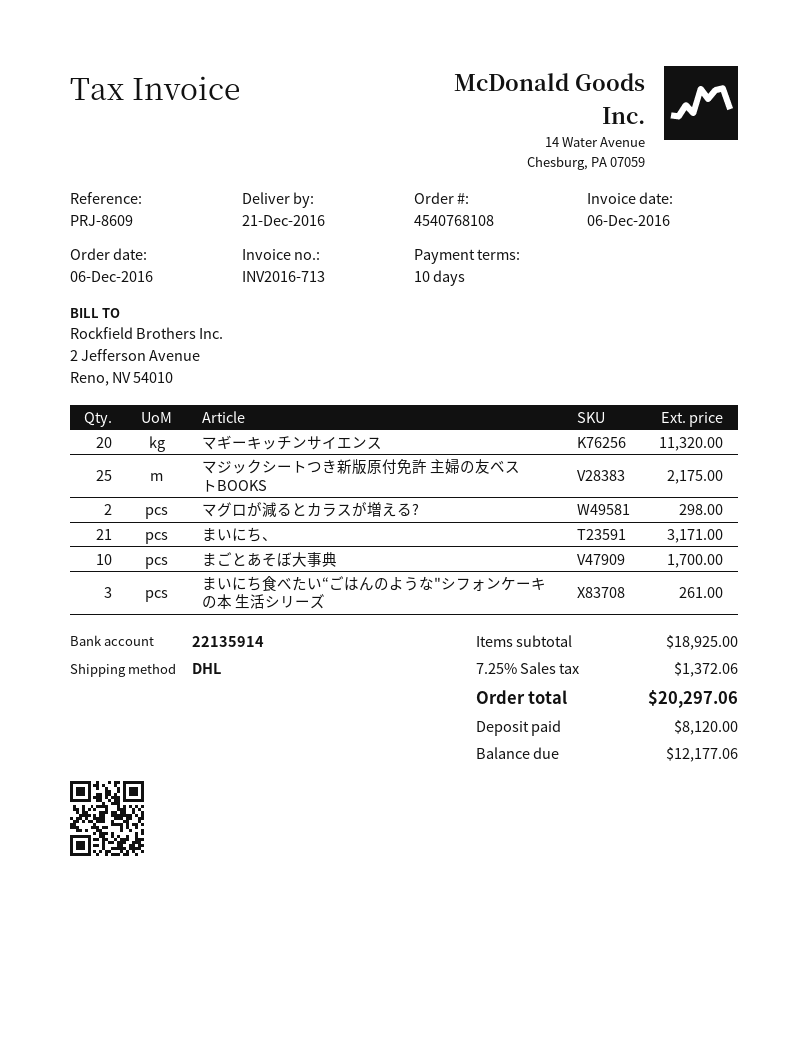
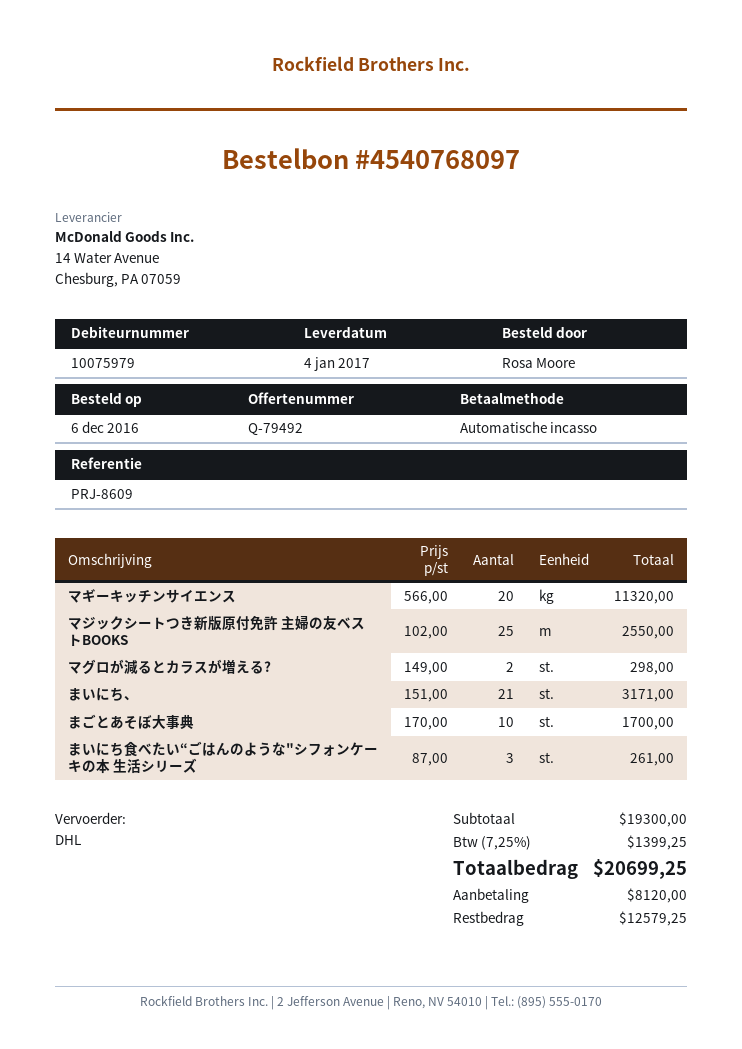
order number: 4540768108 -> 4540768097
delivery date: 2016-12-21 -> 2017-01-04
マジックシートつき新版原付免許 主婦の友ベストBOOKS: 25 for 2175.00 -> 25 for 2550.00
subtotal: 18925.00 -> 19300.00
tax: 7.25% = 1372.06 -> 7.25% = 1399.25
total: 20297.06 -> 20699.25
balance: 12177.06 -> 12579.25

